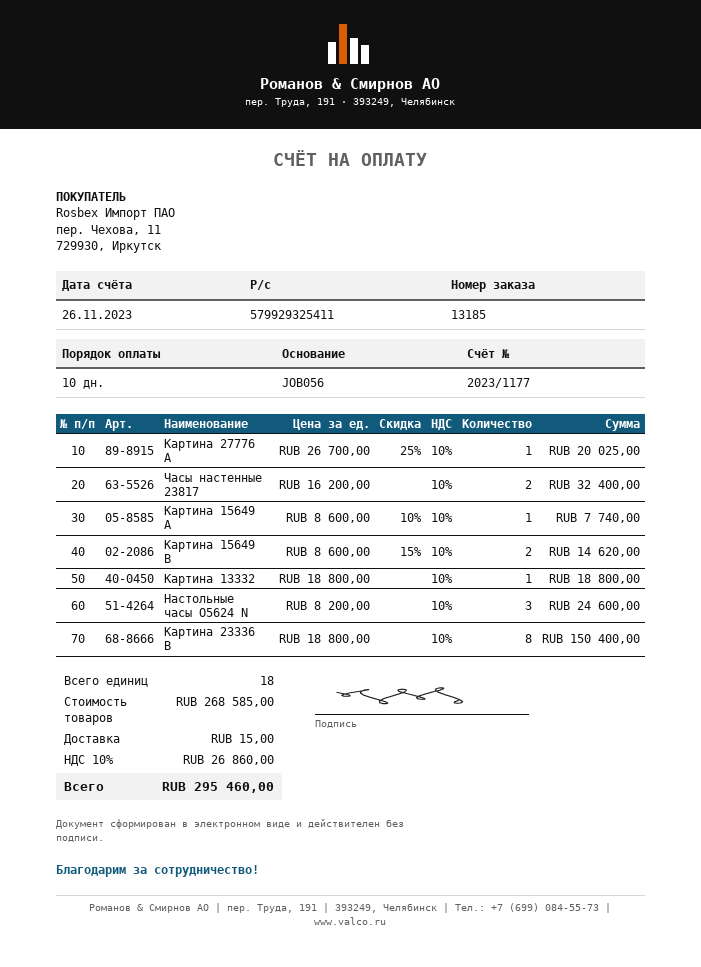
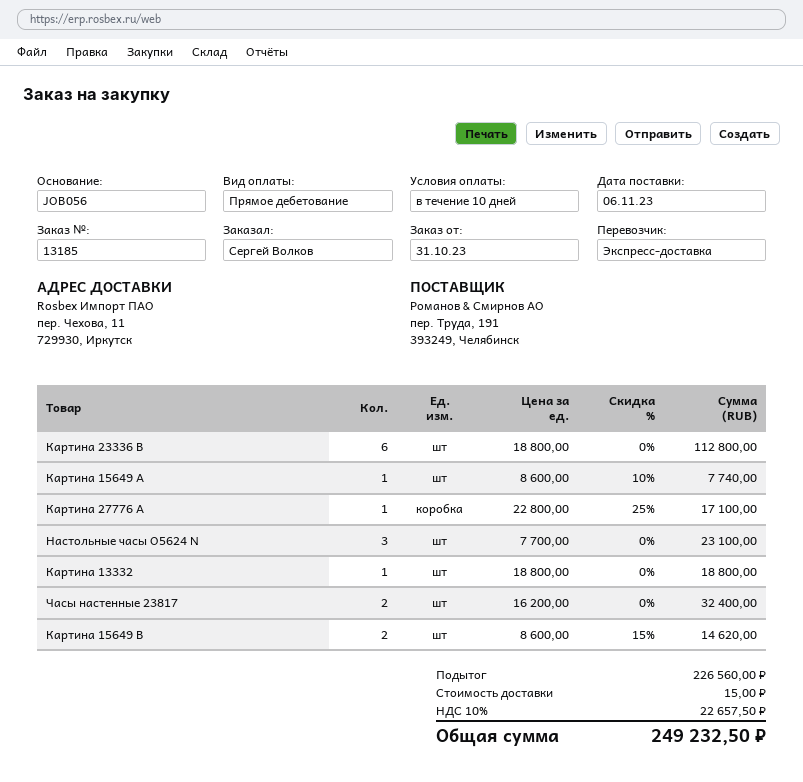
Картина 27776 А: 1 x 26700.00 - 25% = 20025.00 -> 1 x 22800.00 - 25% = 17100.00
Настольные часы O5624 N: 3 x 8200.00 = 24600.00 -> 3 x 7700.00 = 23100.00
Картина 23336 B: 8 x 18800.00 = 150400.00 -> 6 x 18800.00 = 112800.00
subtotal: 268585.00 -> 226560.00
tax: 10% = 26860.00 -> 10% = 22657.50
total: 295460.00 -> 249232.50

